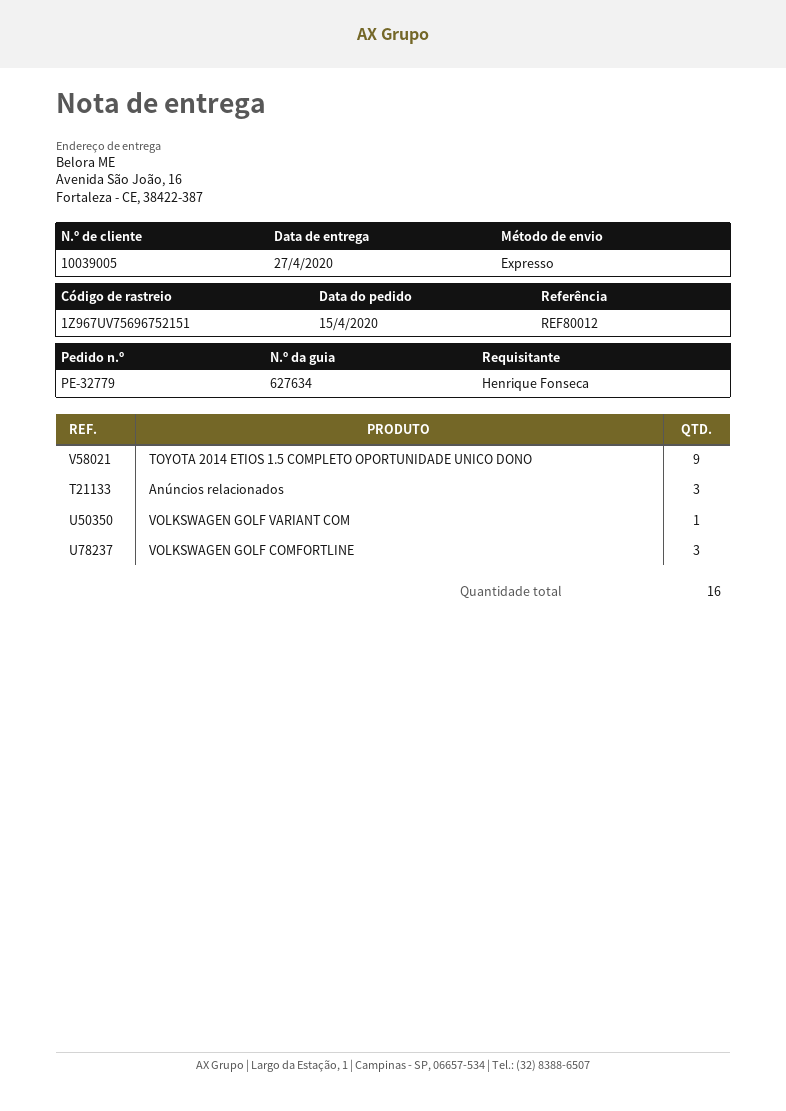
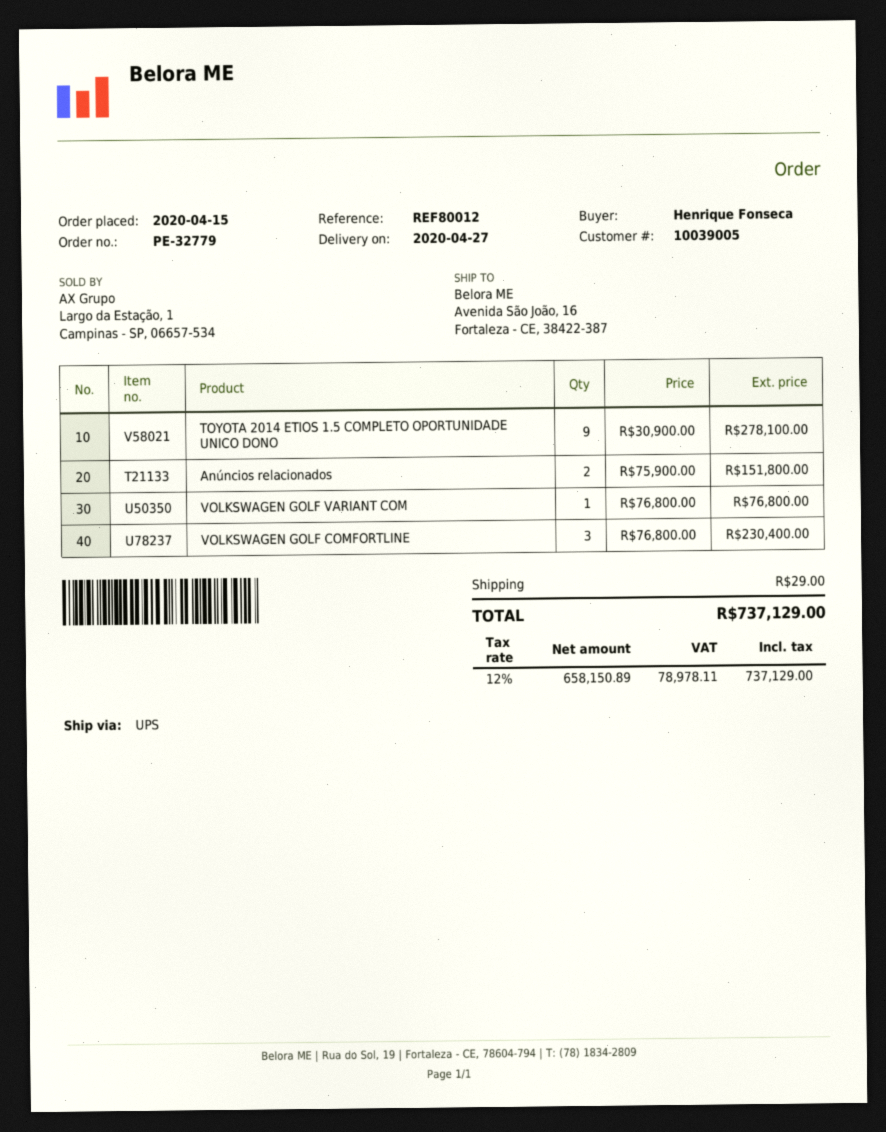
shipping method: express -> UPS
Anúncios relacionados: 3 -> 2

